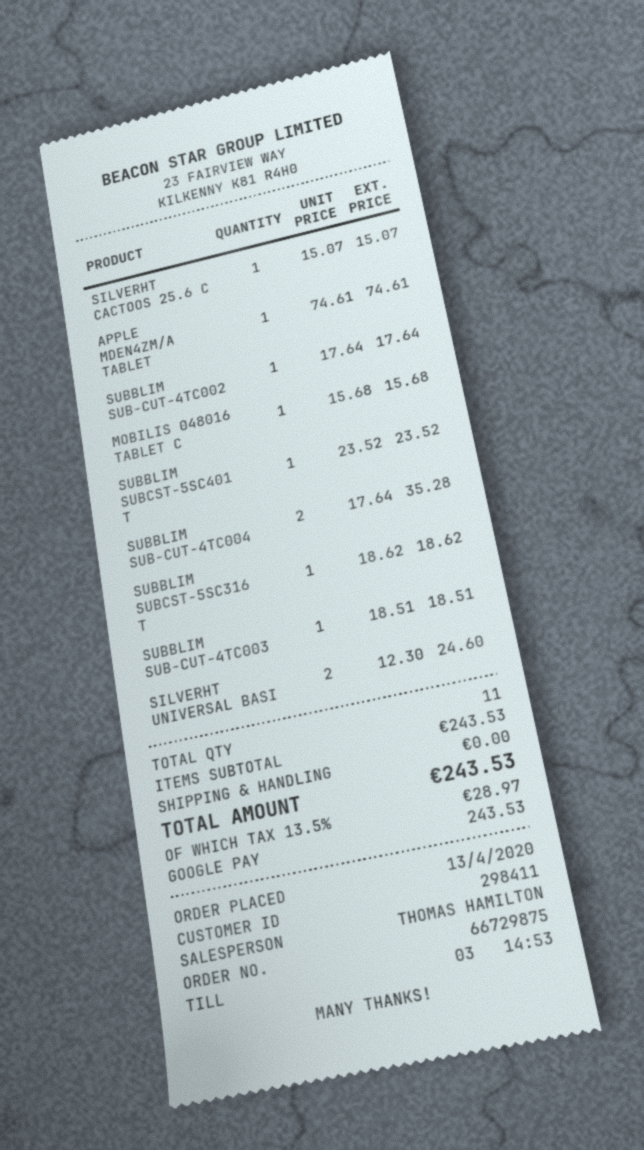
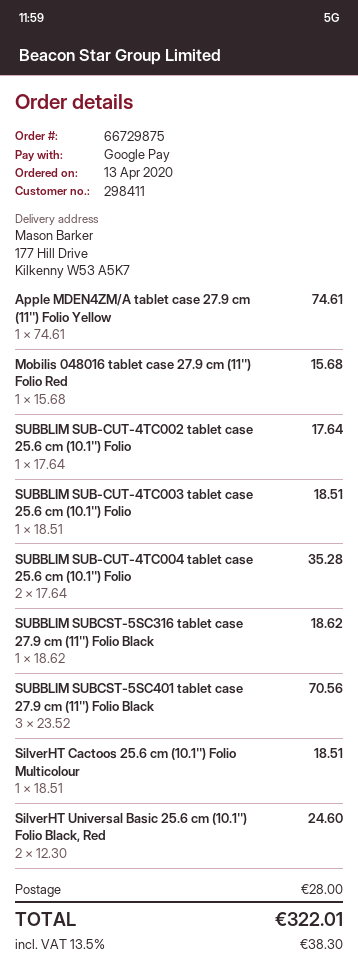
SILVERHT CACTOOS 25.6 C: 1 x 15.07 = 15.07 -> 1 x 18.51 = 18.51
SUBBLIM SUBCST-5SC401 T: 1 x 23.52 = 23.52 -> 3 x 23.52 = 70.56
shipping: 0.00 -> 28.00
tax: 13.5% = 28.97 -> 13.5% = 38.30
total: 243.53 -> 322.01

